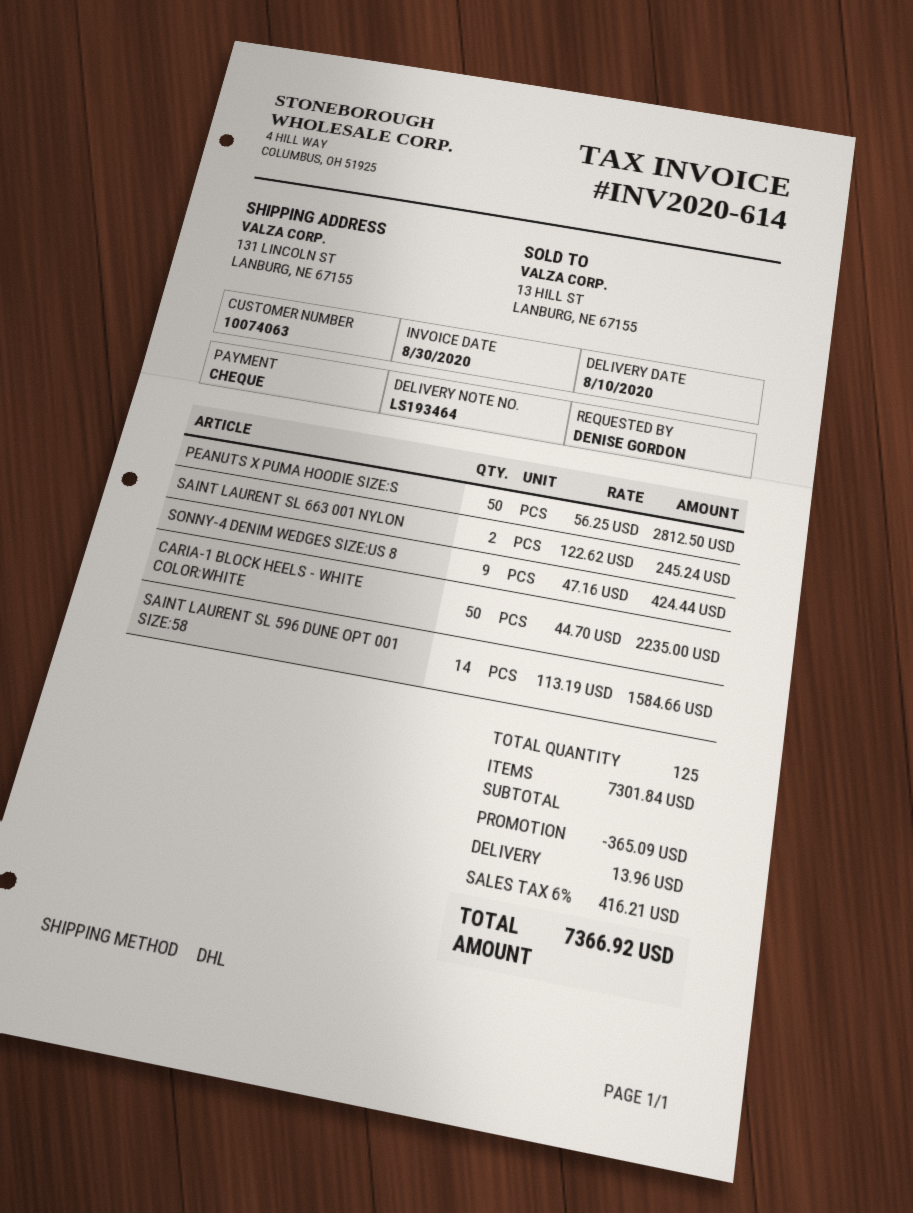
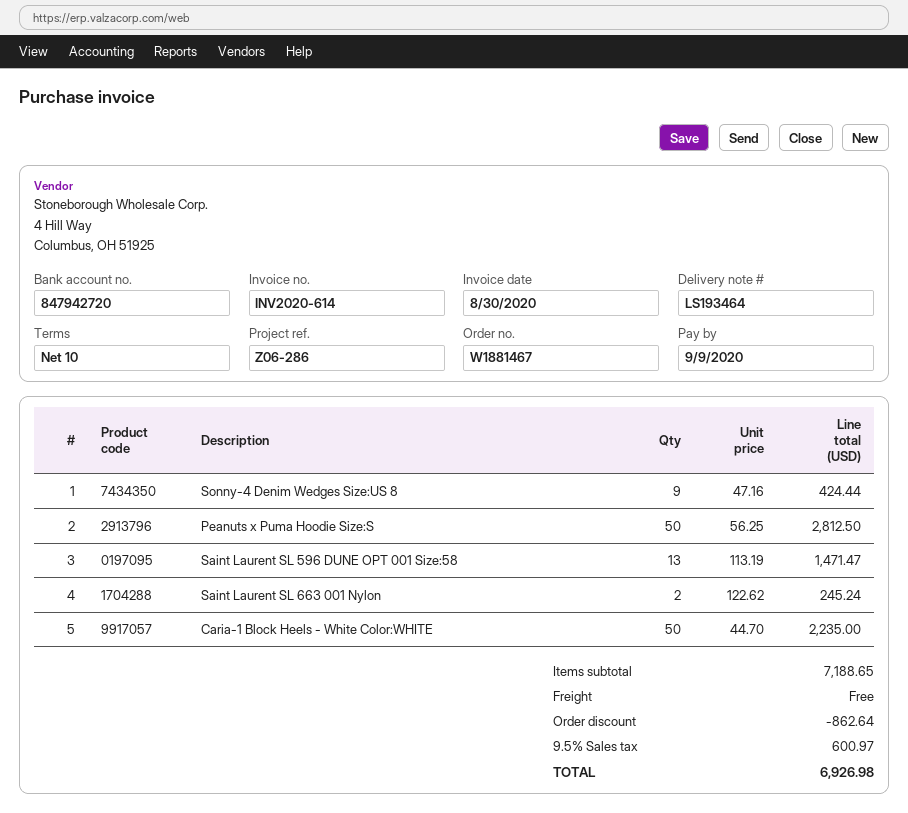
SAINT LAURENT SL 596 DUNE OPT 001 SIZE:58: 14 x 113.19 = 1584.66 -> 13 x 113.19 = 1471.47
subtotal: 7301.84 -> 7188.65
discount: 365.09 -> 862.64
shipping: 13.96 -> 0.00
tax: 6% = 416.21 -> 9.5% = 600.97
total: 7366.92 -> 6926.98

